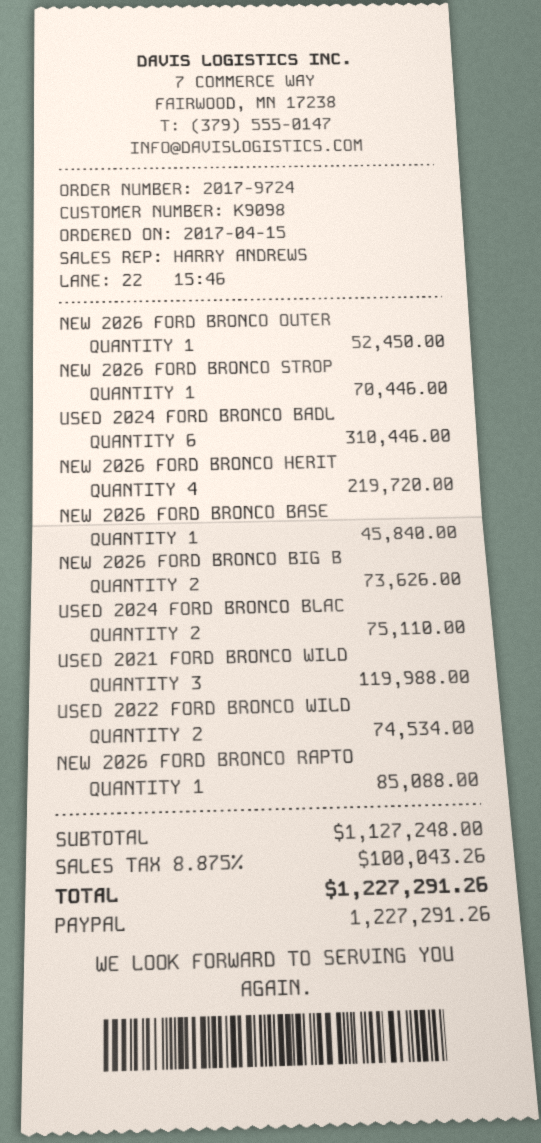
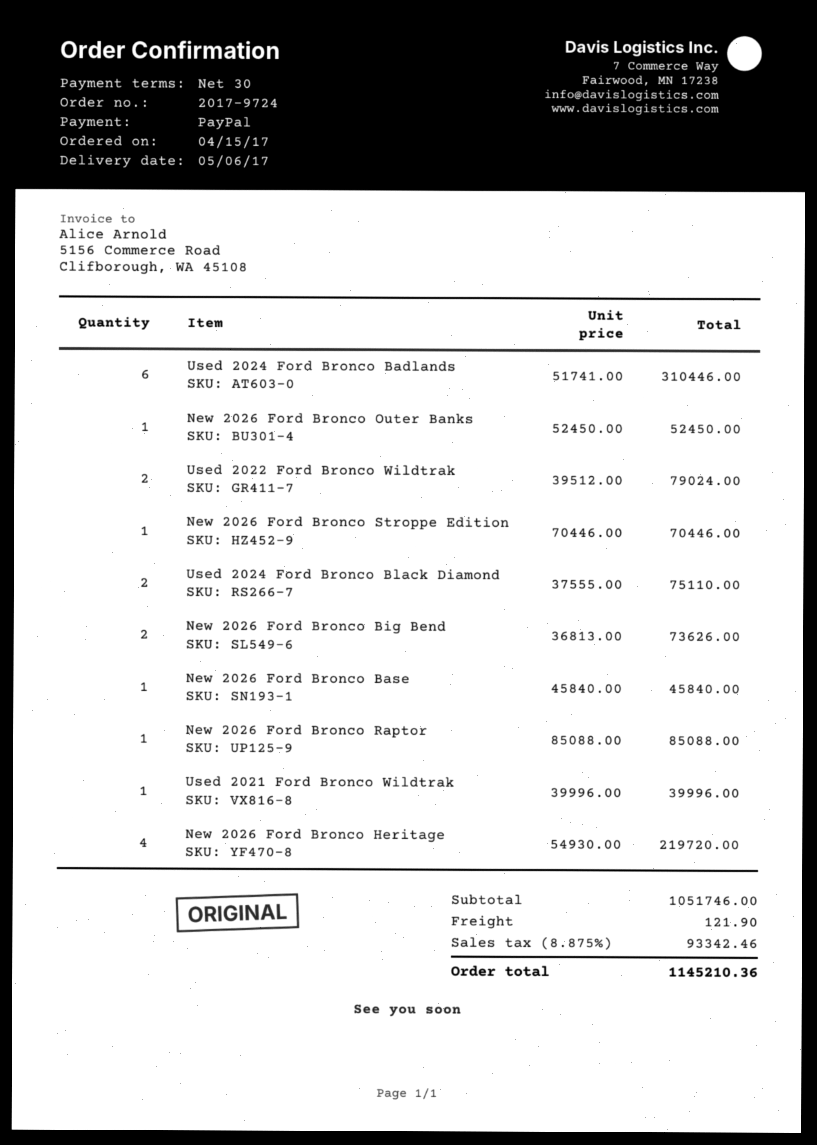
USED 2021 FORD BRONCO WILD: 3 for 119988.00 -> 1 for 39996.00
USED 2022 FORD BRONCO WILD: 2 for 74534.00 -> 2 for 79024.00
subtotal: 1127248.00 -> 1051746.00
shipping: none -> 121.90
tax: 8.875% = 100043.26 -> 8.875% = 93342.46
total: 1227291.26 -> 1145210.36

